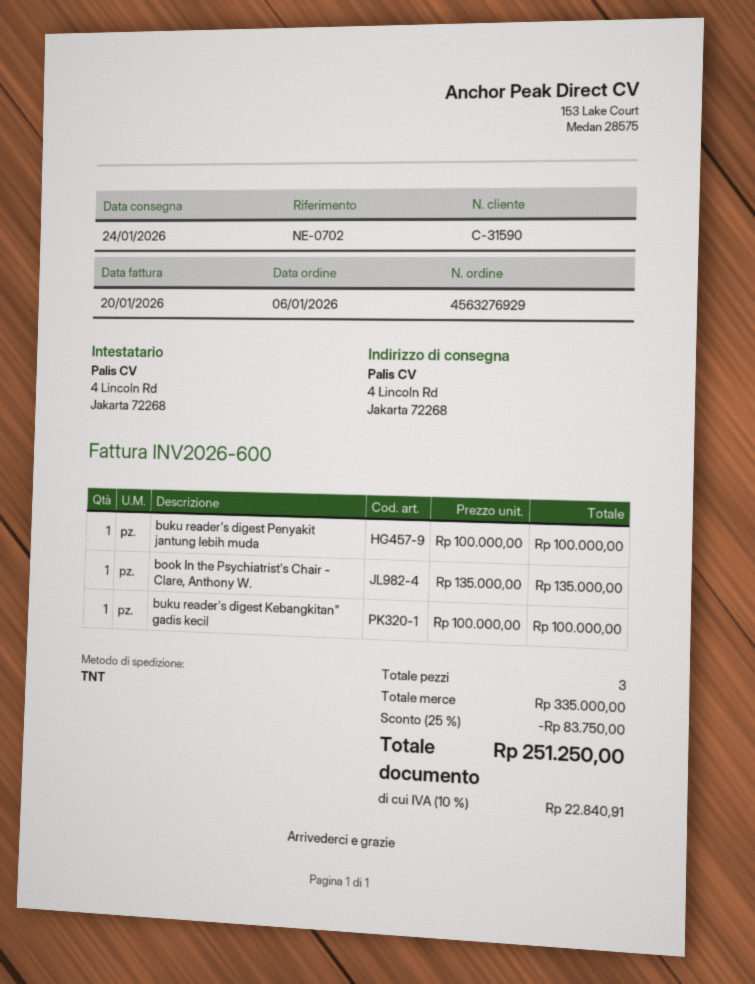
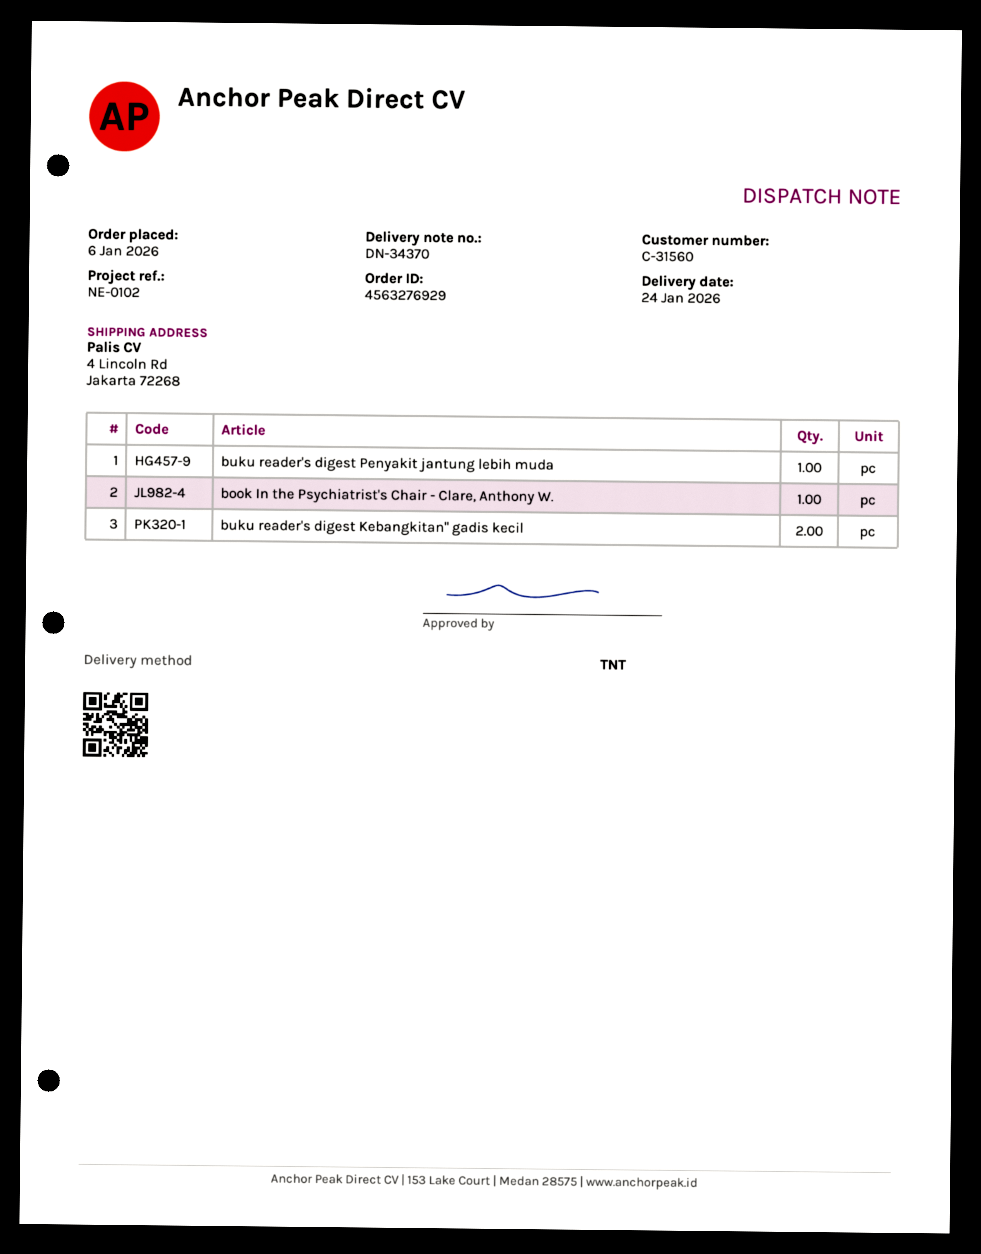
customer number: C-31590 -> C-31560
reference: NE-0702 -> NE-0102
buku reader's digest Kebangkitan" gadis kecil: 1 -> 2

